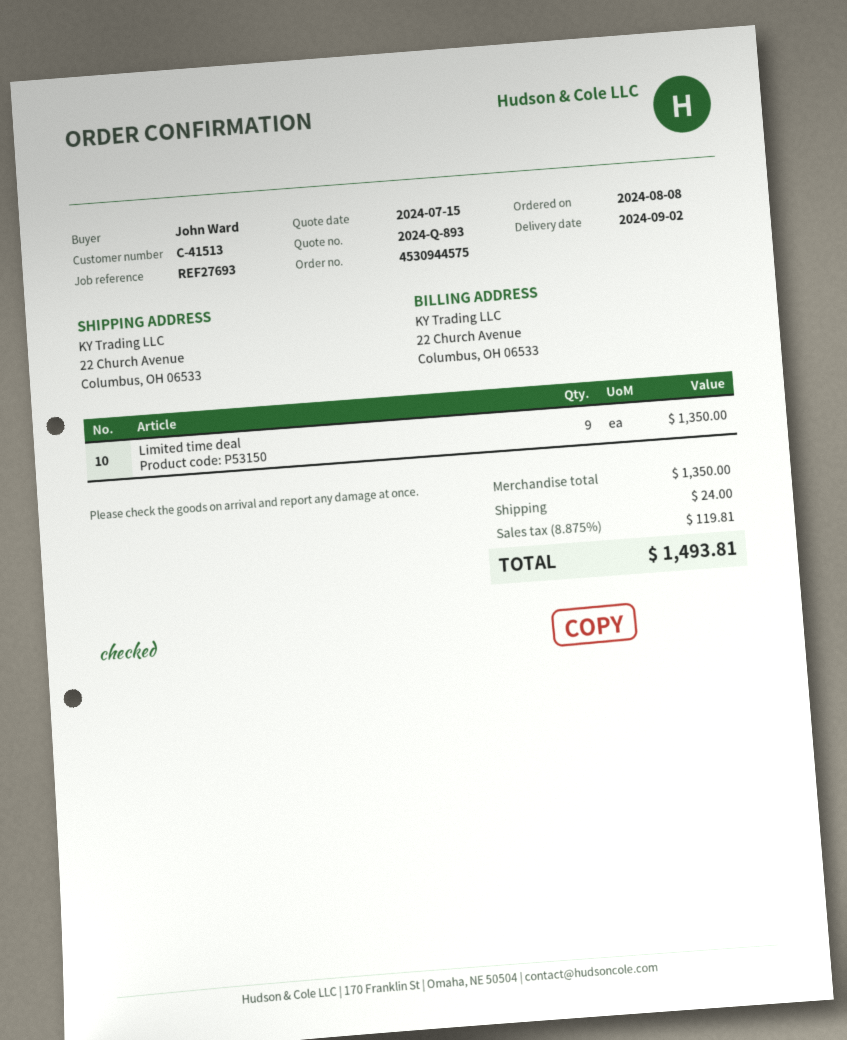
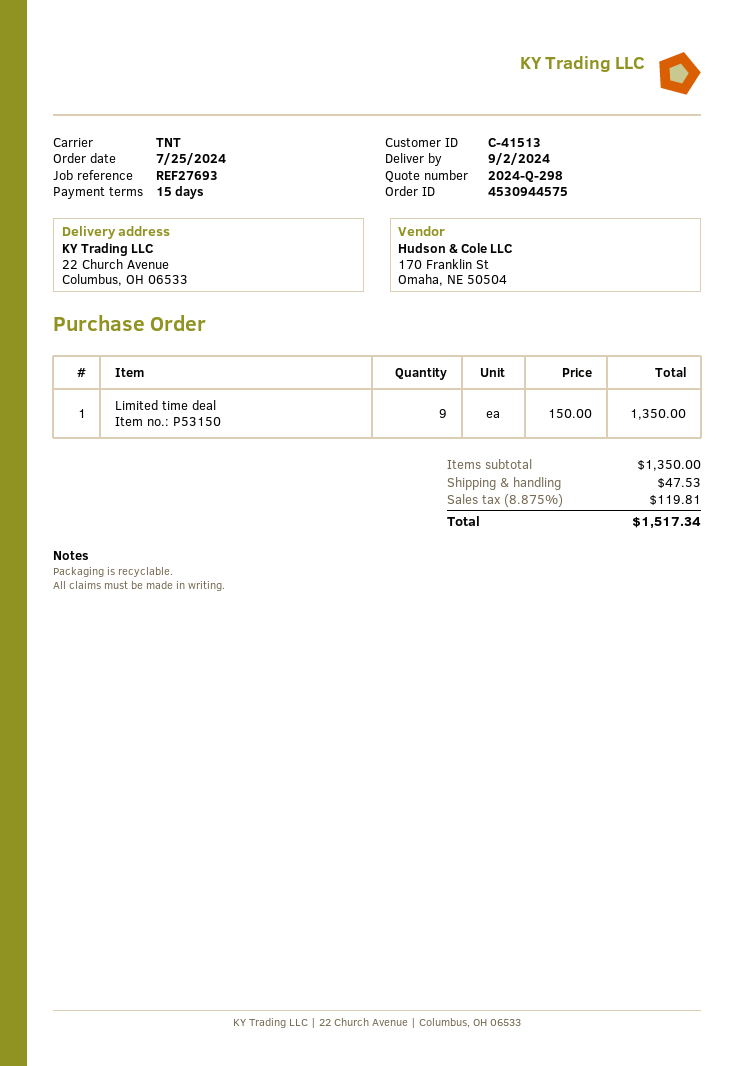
quote number: 2024-Q-893 -> 2024-Q-298
order date: 2024-08-08 -> 2024-07-25
shipping: 24.00 -> 47.53
total: 1493.81 -> 1517.34

